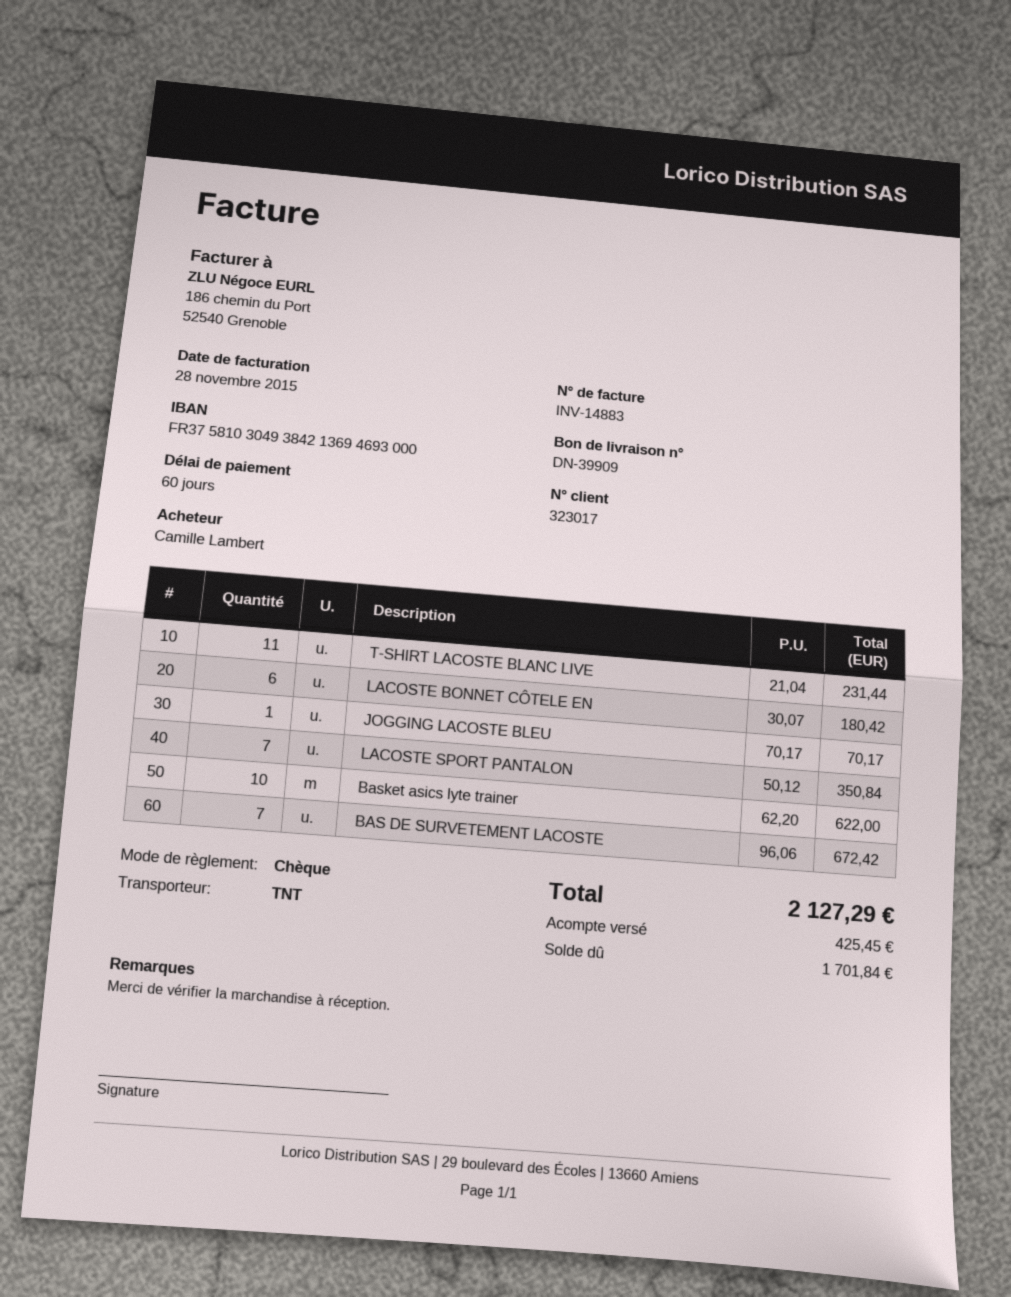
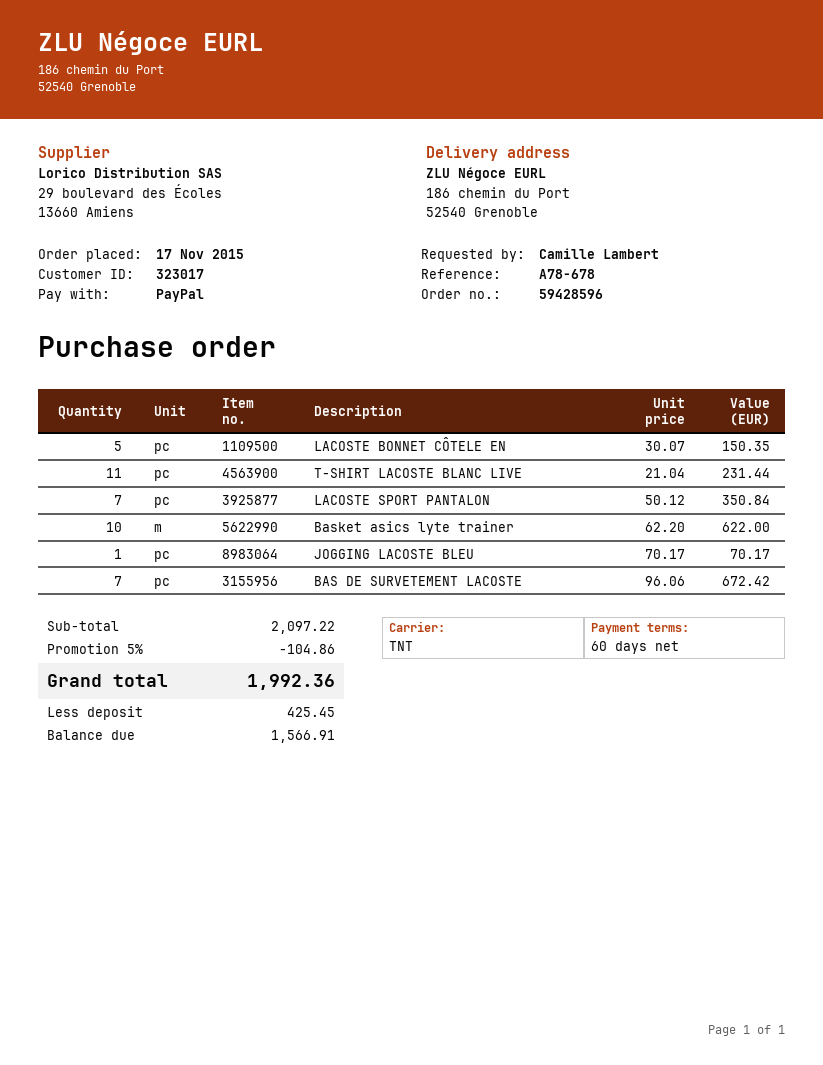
payment method: cheque -> PayPal
LACOSTE BONNET CÔTELE EN: 6 x 30.07 = 180.42 -> 5 x 30.07 = 150.35
discount: none -> 5% = 104.86
total: 2127.29 -> 1992.36
balance: 1701.84 -> 1566.91

